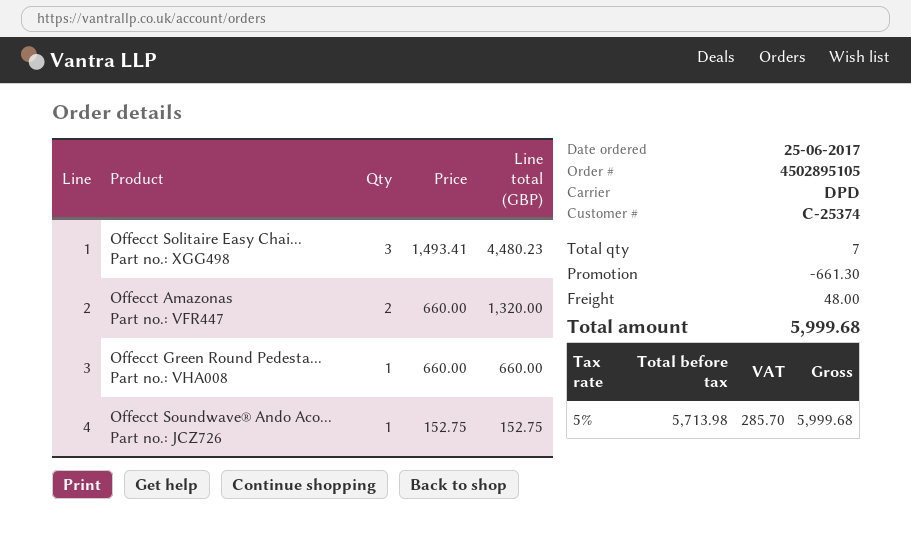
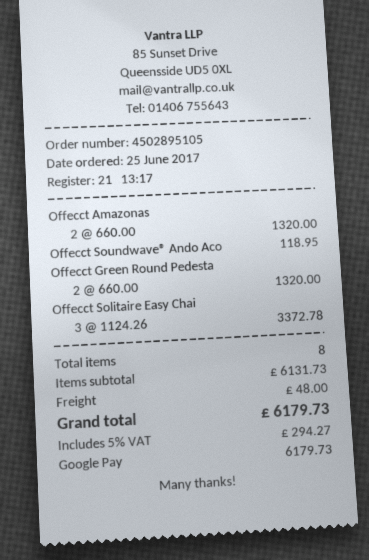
Offecct Solitaire Easy Chai...: 3 x 1493.41 = 4480.23 -> 3 x 1124.26 = 3372.78
Offecct Green Round Pedesta...: 1 x 660.00 = 660.00 -> 2 x 660.00 = 1320.00
Offecct Soundwave® Ando Aco...: 1 x 152.75 = 152.75 -> 1 x 118.95 = 118.95
total quantity: 7 -> 8
discount: 661.30 -> none
tax: 5% = 285.70 -> 5% = 294.27
total: 5999.68 -> 6179.73

